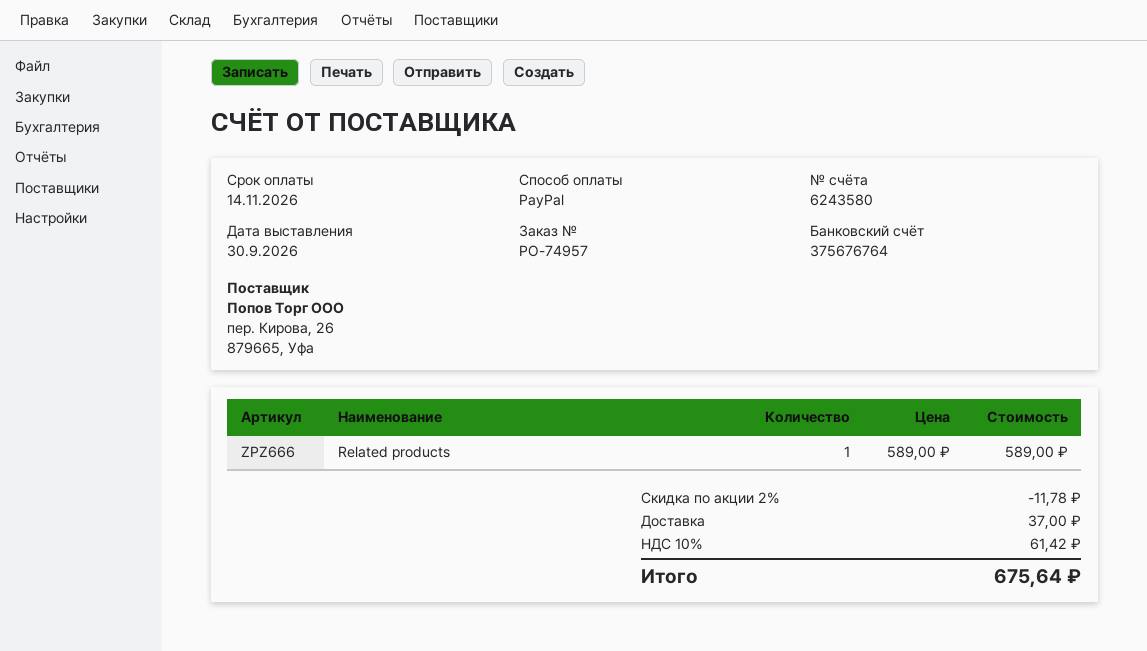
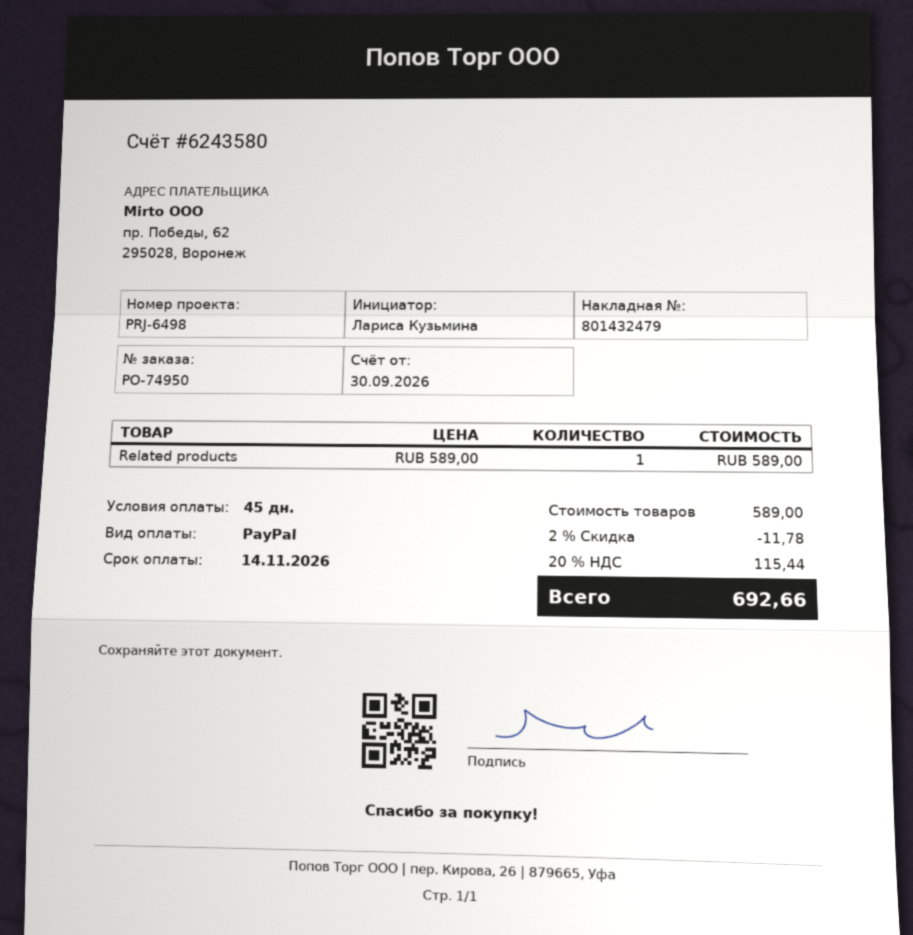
order number: PO-74957 -> PO-74950
shipping: 37.00 -> none
tax: 10% = 61.42 -> 20% = 115.44
total: 675.64 -> 692.66

